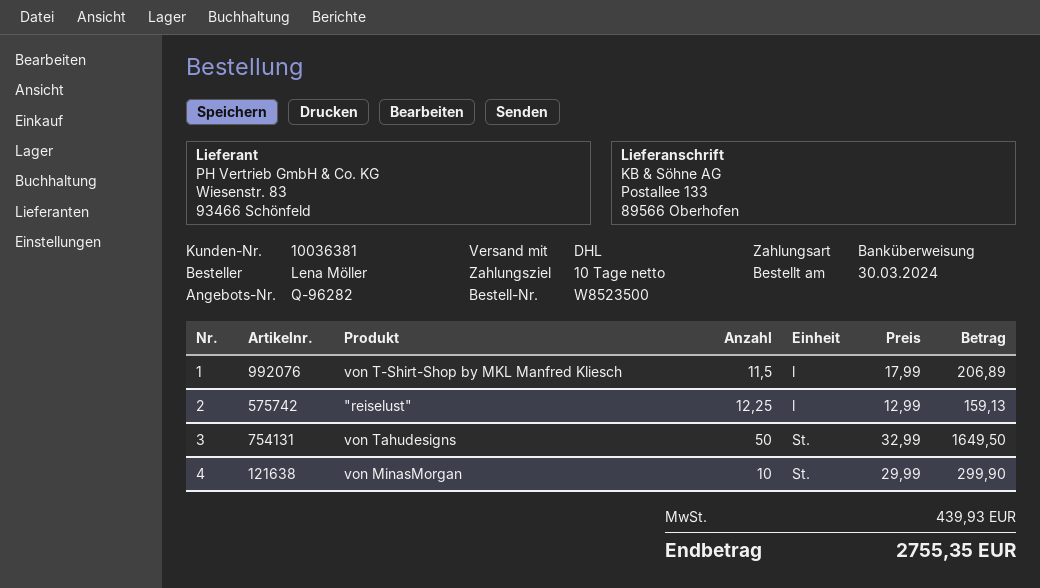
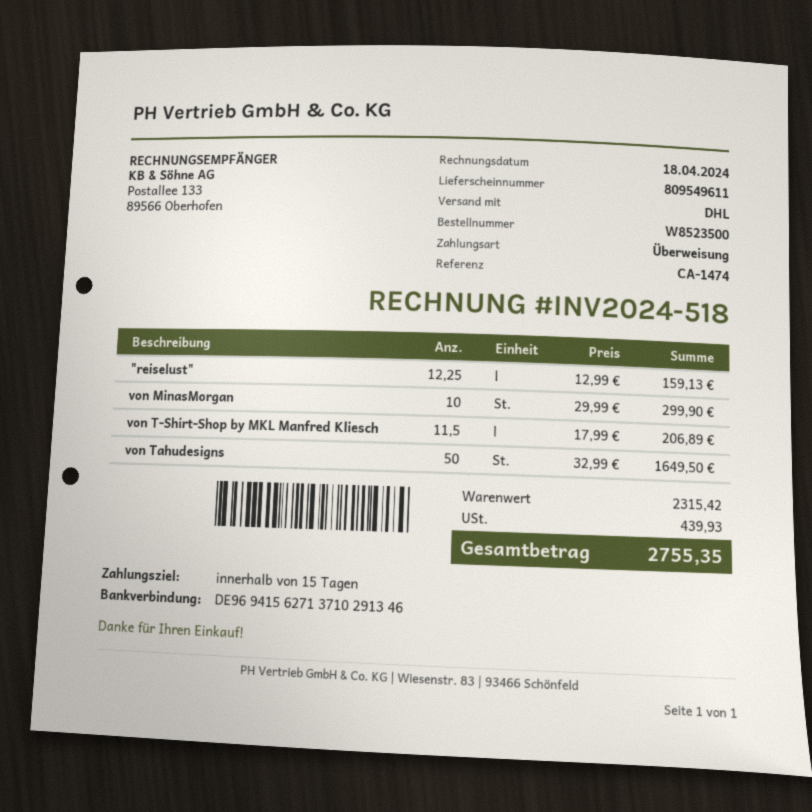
payment terms: 10 days -> 15 days

